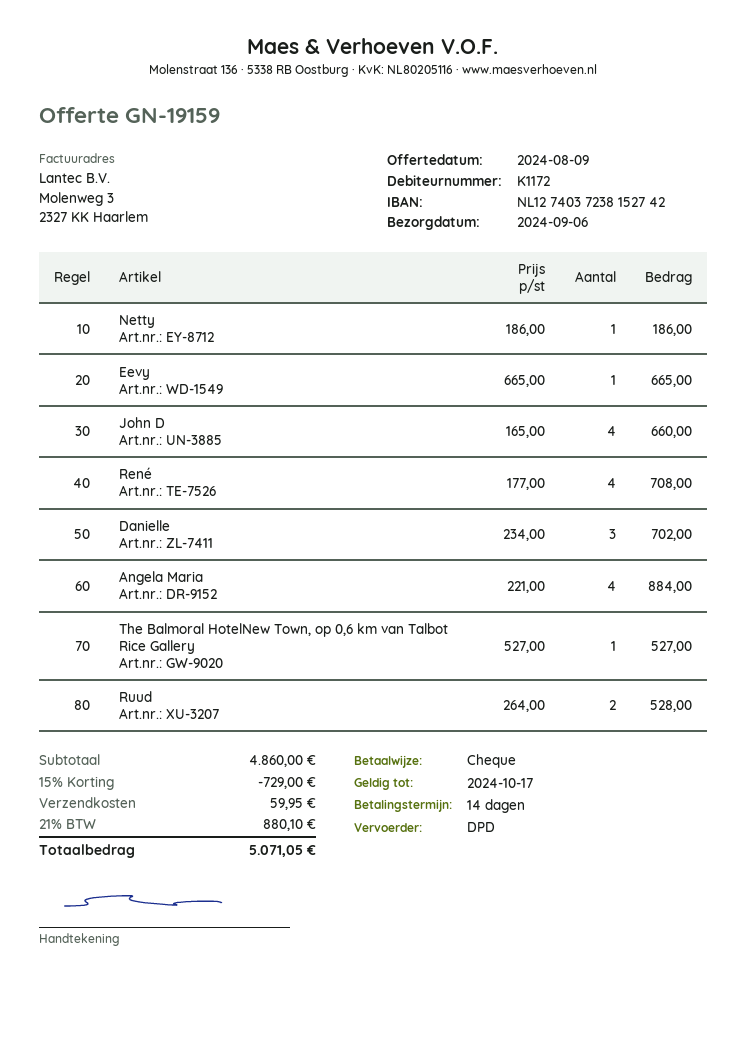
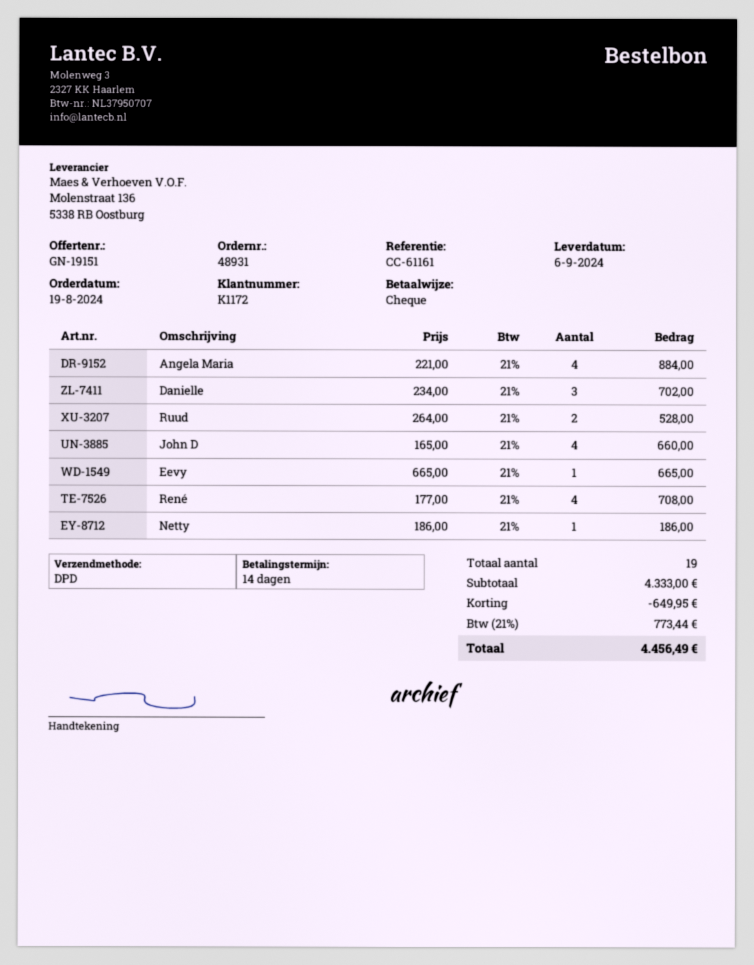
quote number: GN-19159 -> GN-19151
The Balmoral HotelNew Town, op 0,6 km van Talbot Rice Gallery: 1 x 527.00 = 527.00 -> none
subtotal: 4860.00 -> 4333.00
discount: 729.00 -> 649.95
shipping: 59.95 -> none
tax: 21% = 880.10 -> 21% = 773.44
total: 5071.05 -> 4456.49

